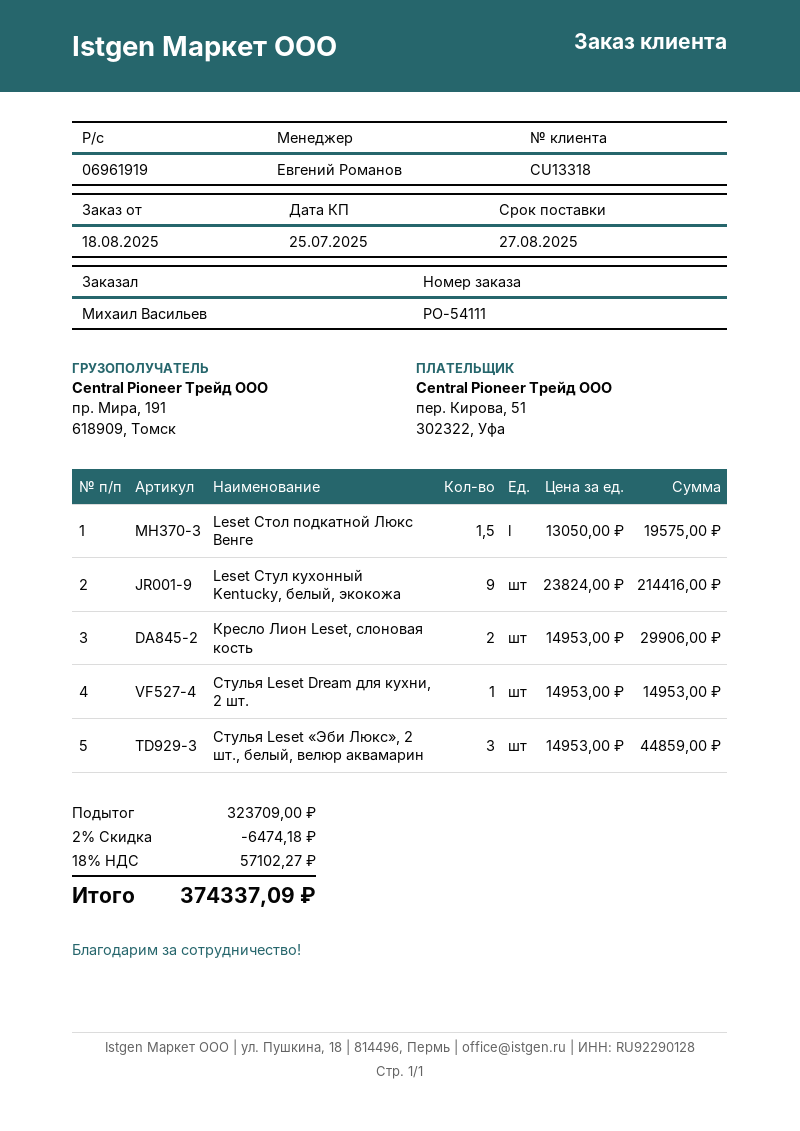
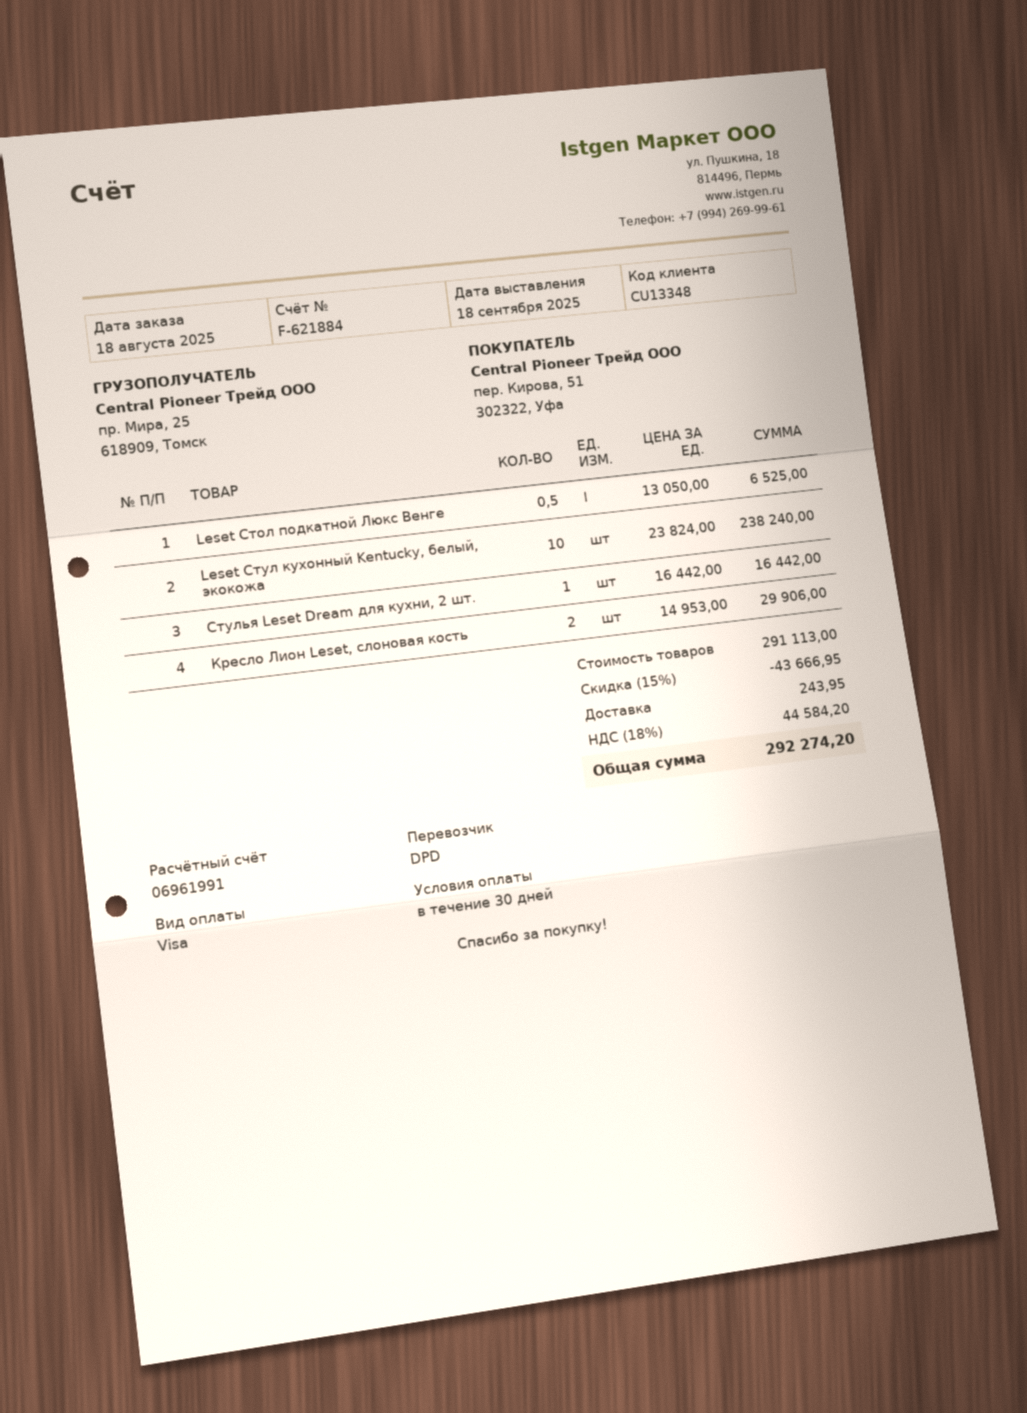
customer number: CU13318 -> CU13348
bank account: 06961919 -> 06961991
ship to: пр. Мира, 191, 618909, Томск -> пр. Мира, 25, 618909, Томск
Leset Стол подкатной Люкс Венге: 1.5 x 13050.00 = 19575.00 -> 0.5 x 13050.00 = 6525.00
Leset Стул кухонный Kentucky, белый, экокожа: 9 x 23824.00 = 214416.00 -> 10 x 23824.00 = 238240.00
Стулья Leset Dream для кухни, 2 шт.: 1 x 14953.00 = 14953.00 -> 1 x 16442.00 = 16442.00
Стулья Leset «Эби Люкс», 2 шт., белый, велюр аквамарин: 3 x 14953.00 = 44859.00 -> none
subtotal: 323709.00 -> 291113.00
discount: 2% = 6474.18 -> 15% = 43666.95
shipping: none -> 243.95
tax: 18% = 57102.27 -> 18% = 44584.20
total: 374337.09 -> 292274.20

